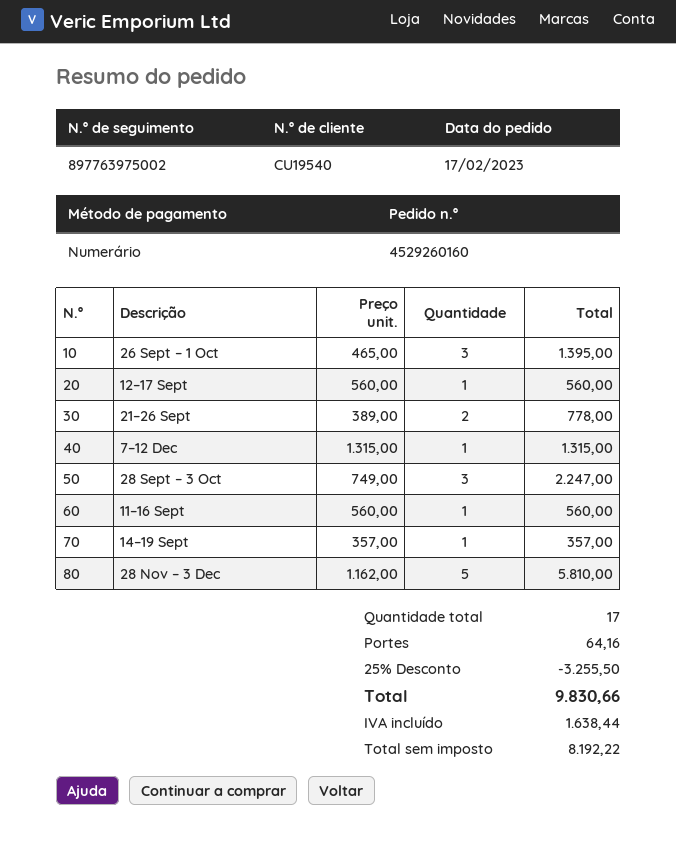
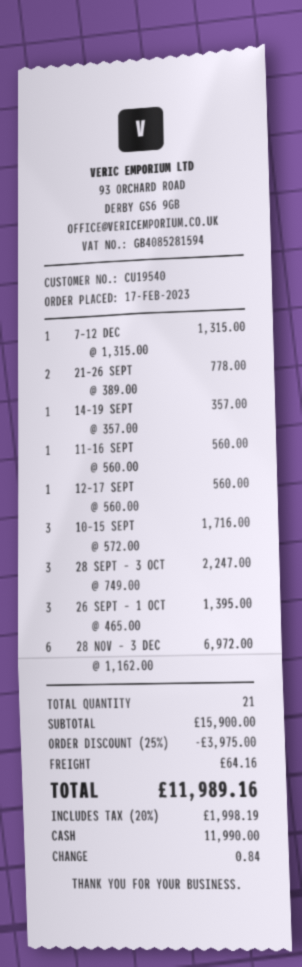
28 Nov – 3 Dec: 5 x 1162.00 = 5810.00 -> 6 x 1162.00 = 6972.00
10–15 SEPT: none -> 3 x 572.00 = 1716.00
total quantity: 17 -> 21
discount: 25% = 3255.50 -> 25% = 3975.00
tax: 1638.44 -> 1998.19
total: 9830.66 -> 11989.16

